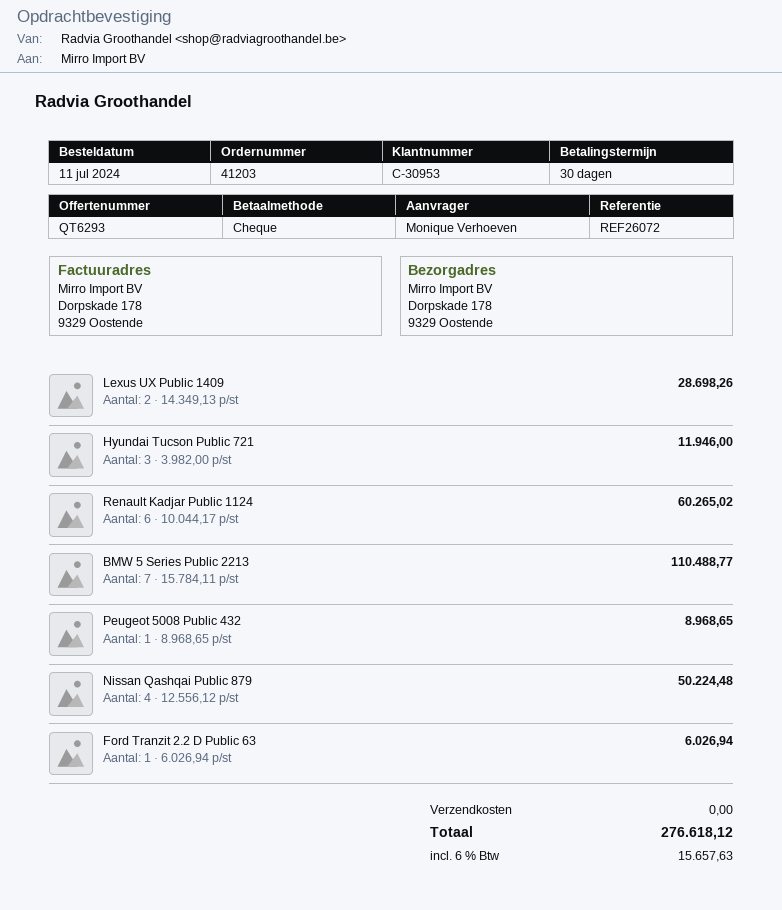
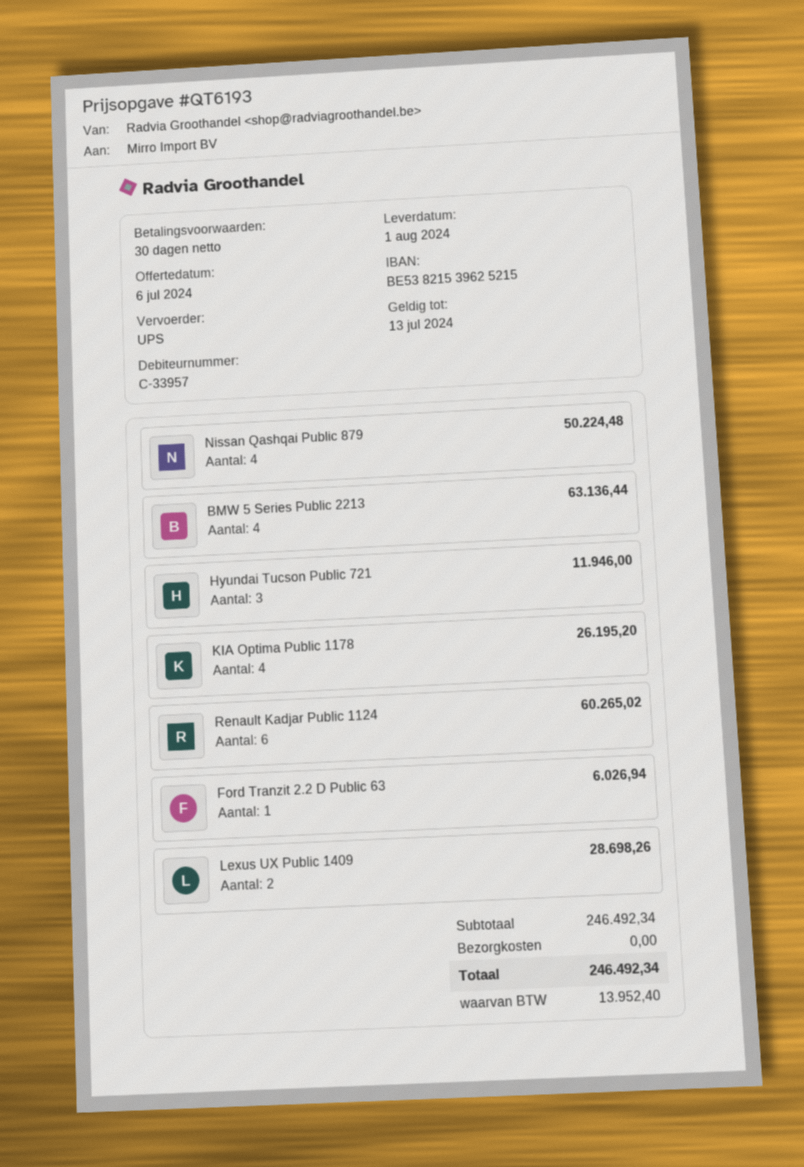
quote number: QT6293 -> QT6193
customer number: C-30953 -> C-33957
BMW 5 Series Public 2213: 7 for 110488.77 -> 4 for 63136.44
Peugeot 5008 Public 432: 1 for 8968.65 -> none
KIA Optima Public 1178: none -> 4 for 26195.20
tax: 15657.63 -> 13952.40
total: 276618.12 -> 246492.34

